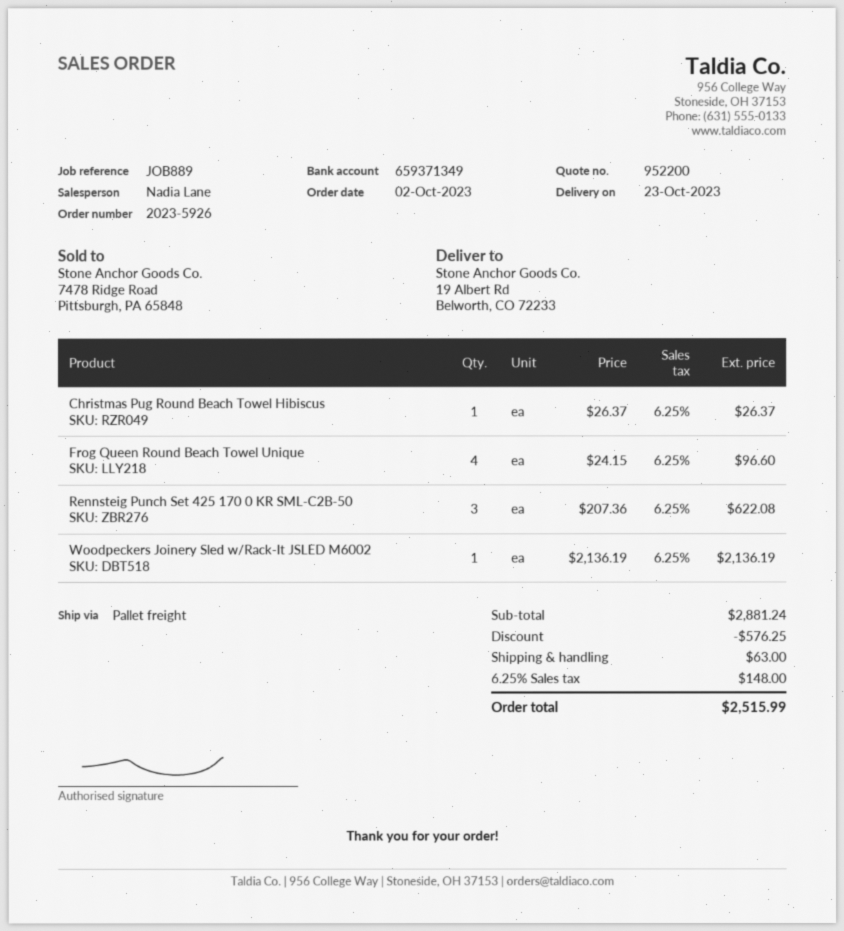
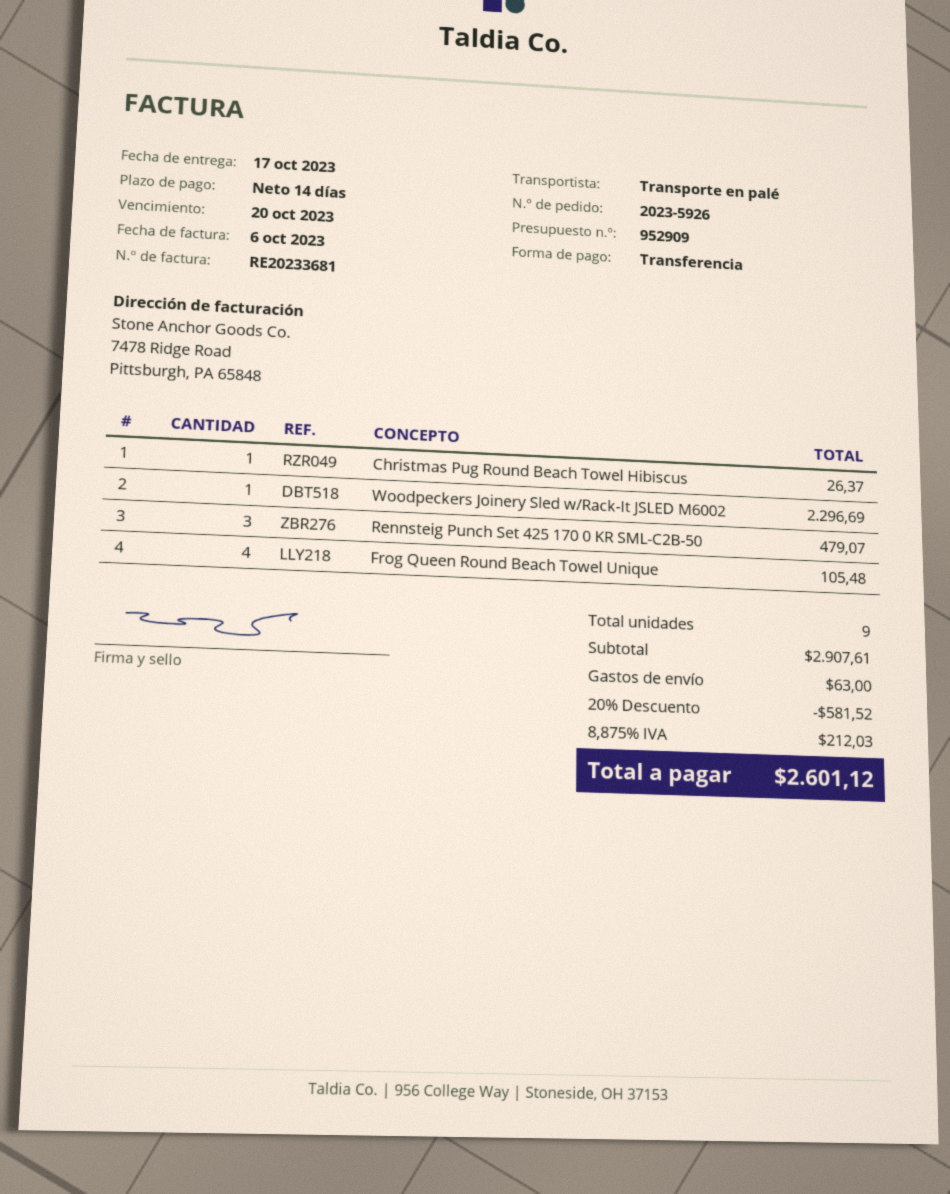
quote number: 952200 -> 952909
delivery date: 2023-10-23 -> 2023-10-17
Frog Queen Round Beach Towel Unique: 4 for 96.60 -> 4 for 105.48
Rennsteig Punch Set 425 170 0 KR SML-C2B-50: 3 for 622.08 -> 3 for 479.07
Woodpeckers Joinery Sled w/Rack-It JSLED M6002: 1 for 2136.19 -> 1 for 2296.69
subtotal: 2881.24 -> 2907.61
discount: 576.25 -> 581.52
tax: 6.25% = 148.00 -> 8.875% = 212.03
total: 2515.99 -> 2601.12

